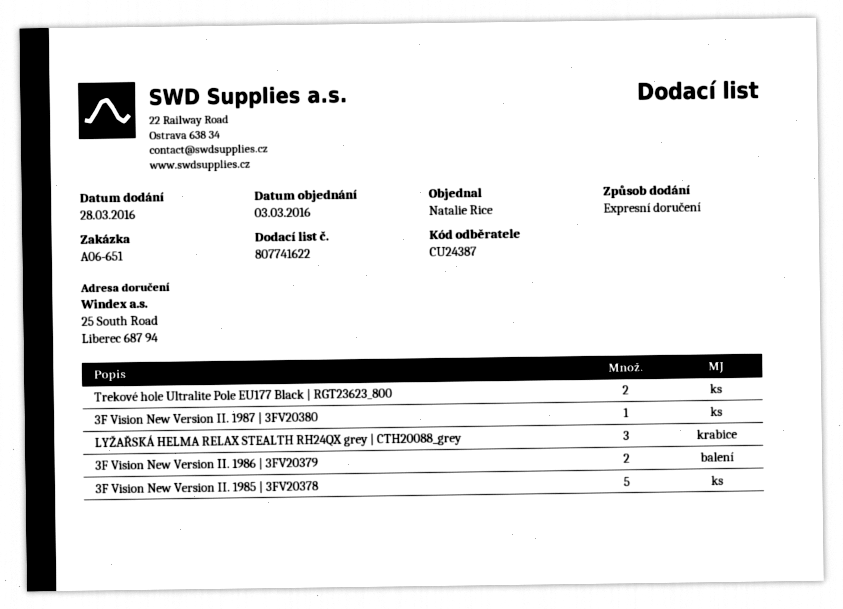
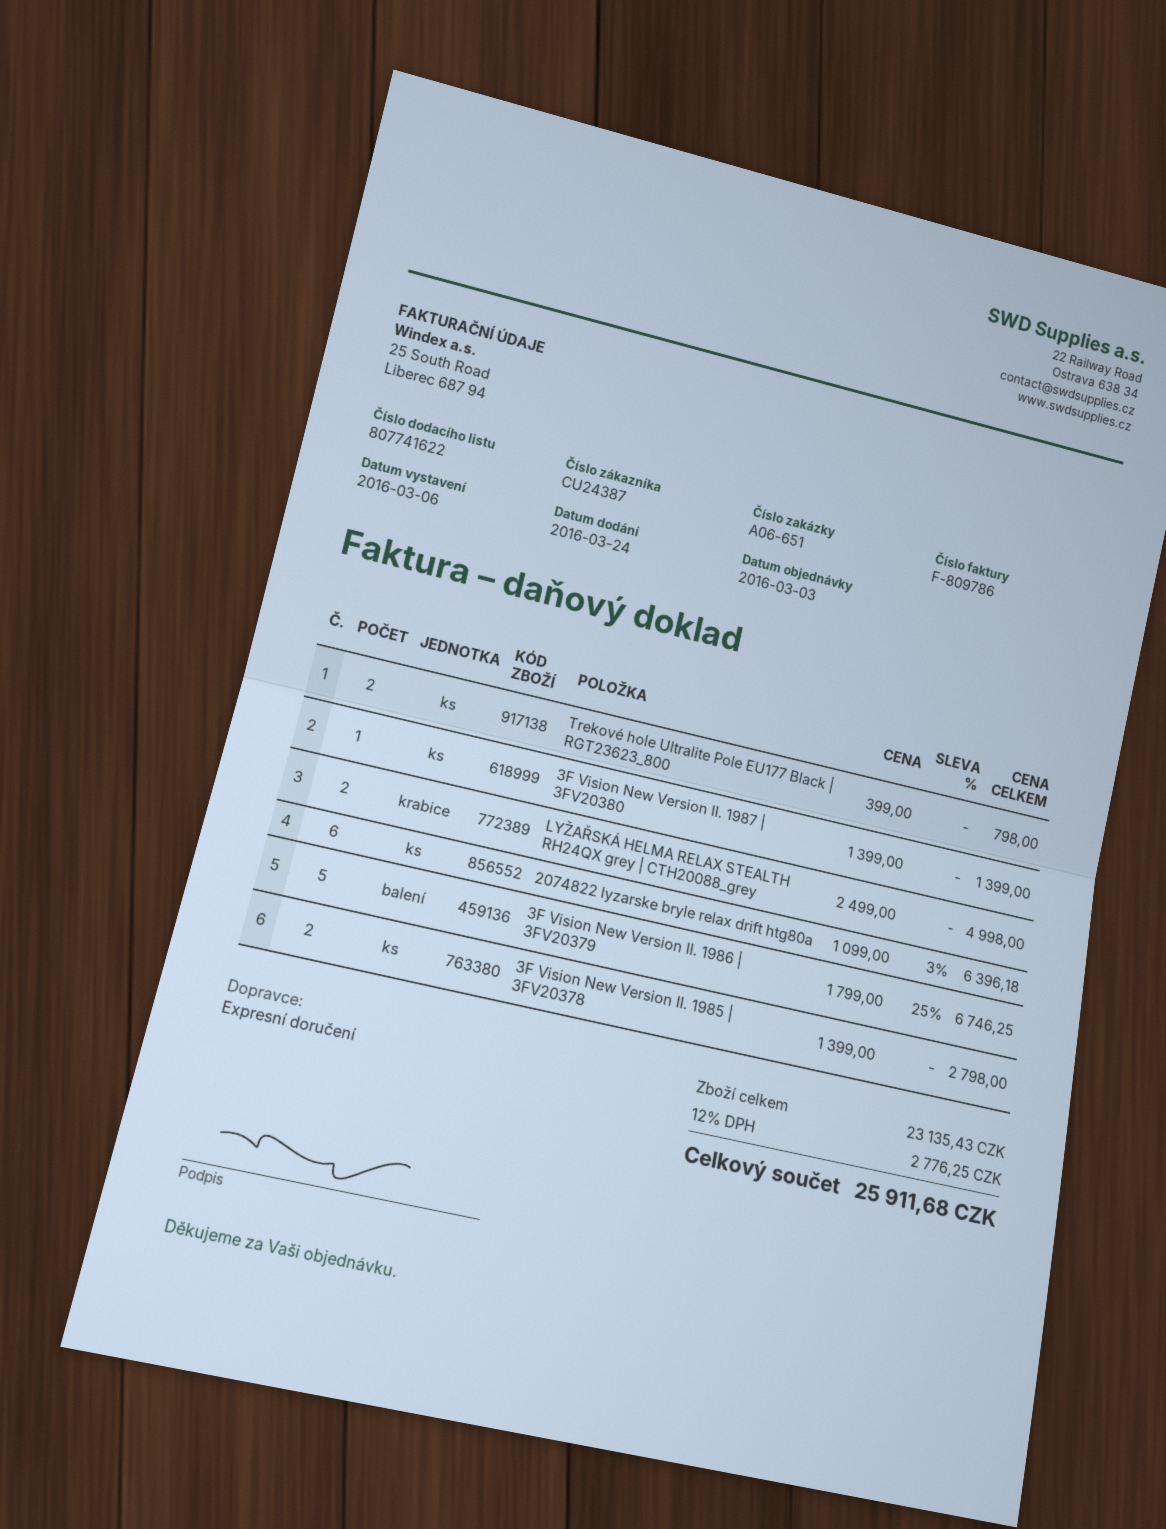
delivery date: 2016-03-28 -> 2016-03-24
LYŽAŘSKÁ HELMA RELAX STEALTH RH24QX grey | CTH20088_grey: 3 -> 2
3F Vision New Version II. 1986 | 3FV20379: 2 -> 5
3F Vision New Version II. 1985 | 3FV20378: 5 -> 2
2074822 lyzarske bryle relax drift htg80a: none -> 6

